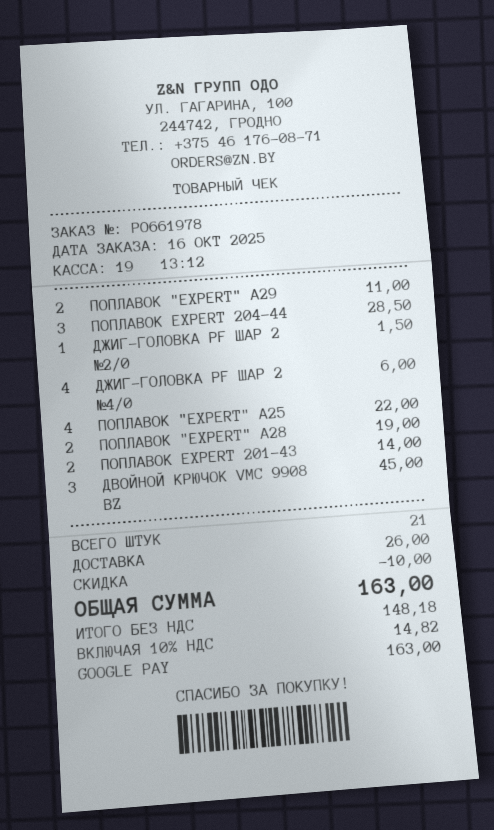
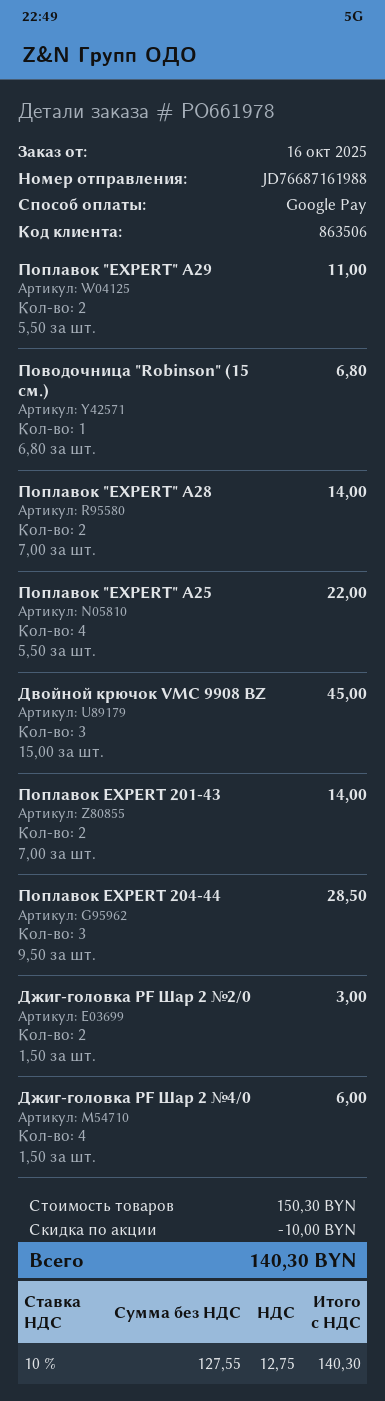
ДЖИГ-ГОЛОВКА PF ШАР 2 №2/0: 1 for 1.50 -> 2 for 3.00
ПОПЛАВОК "EXPERT" A28: 2 for 19.00 -> 2 for 14.00
Поводочница "Robinson" (15 см.): none -> 1 for 6.80
shipping: 26.00 -> none
net: 148.18 -> 127.55
tax: 10% = 14.82 -> 10% = 12.75
total: 163.00 -> 140.30

